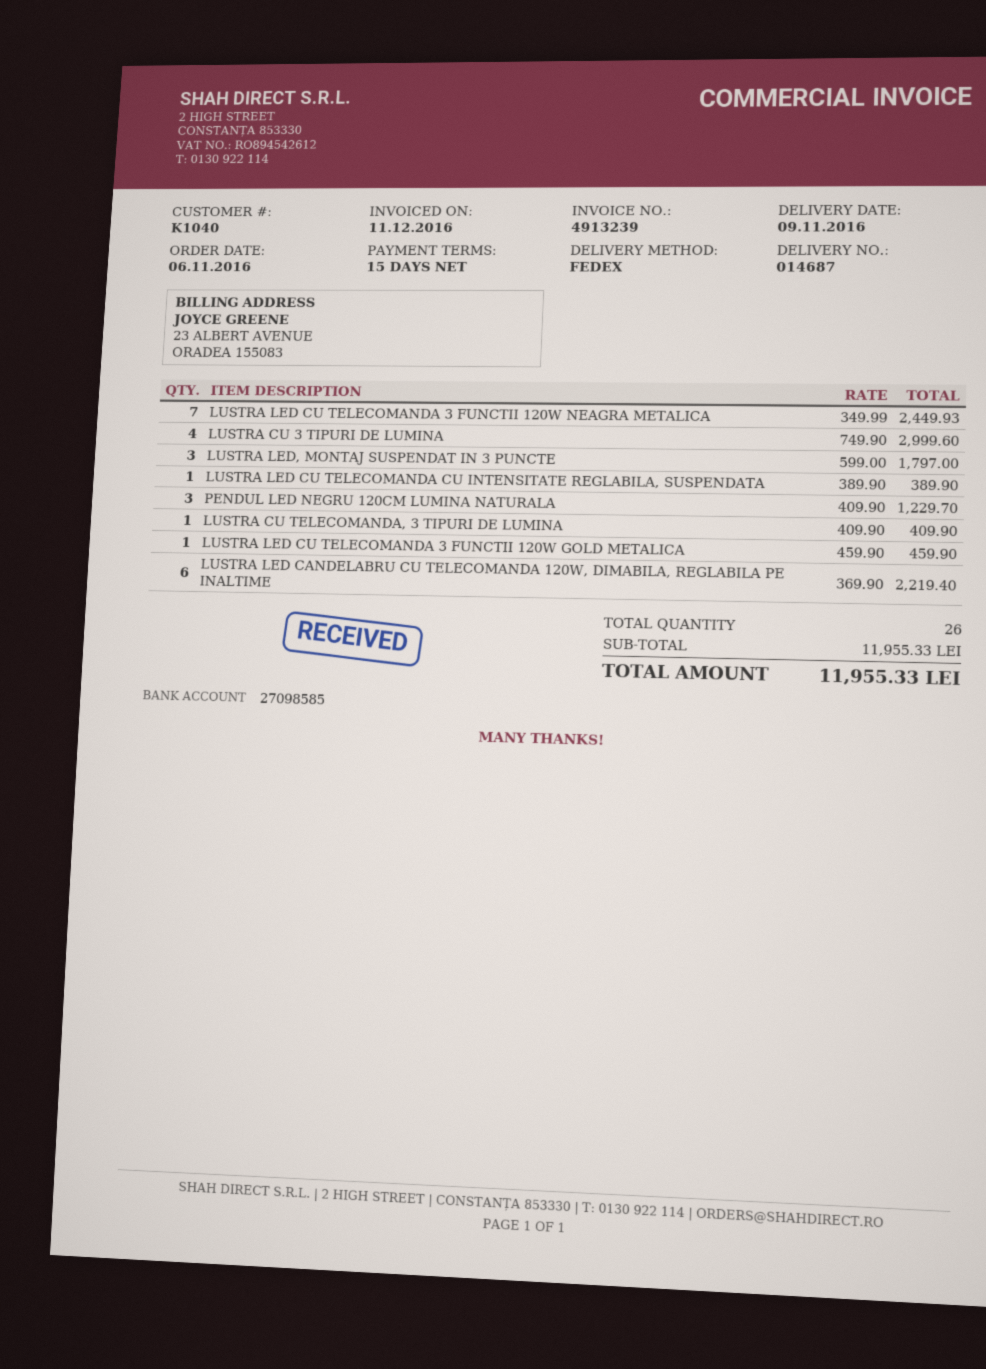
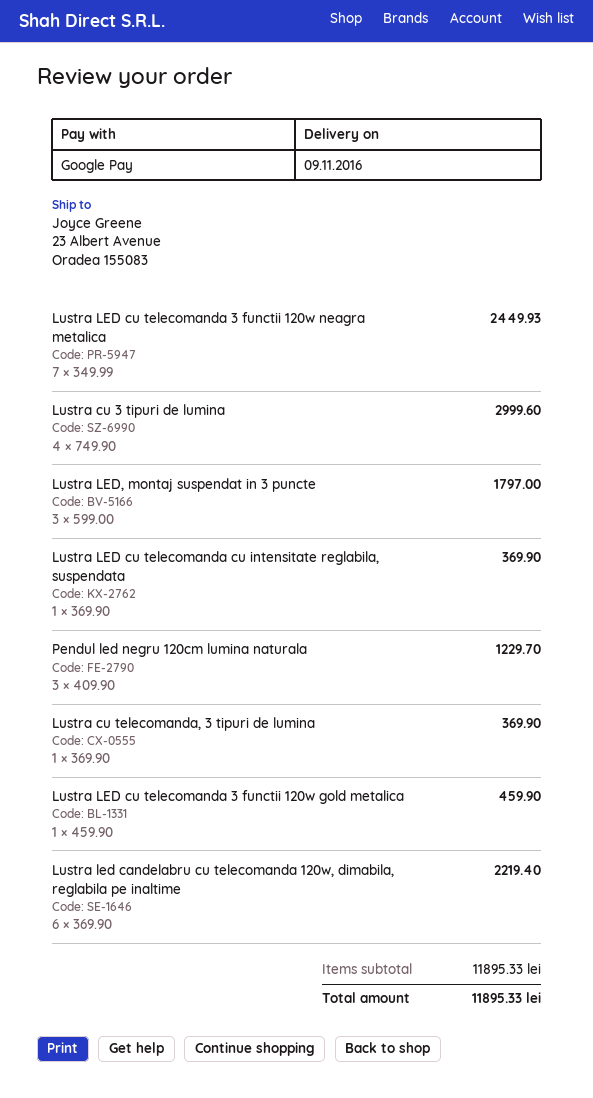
LUSTRA LED CU TELECOMANDA CU INTENSITATE REGLABILA, SUSPENDATA: 1 x 389.90 = 389.90 -> 1 x 369.90 = 369.90
LUSTRA CU TELECOMANDA, 3 TIPURI DE LUMINA: 1 x 409.90 = 409.90 -> 1 x 369.90 = 369.90
subtotal: 11955.33 -> 11895.33
total: 11955.33 -> 11895.33

